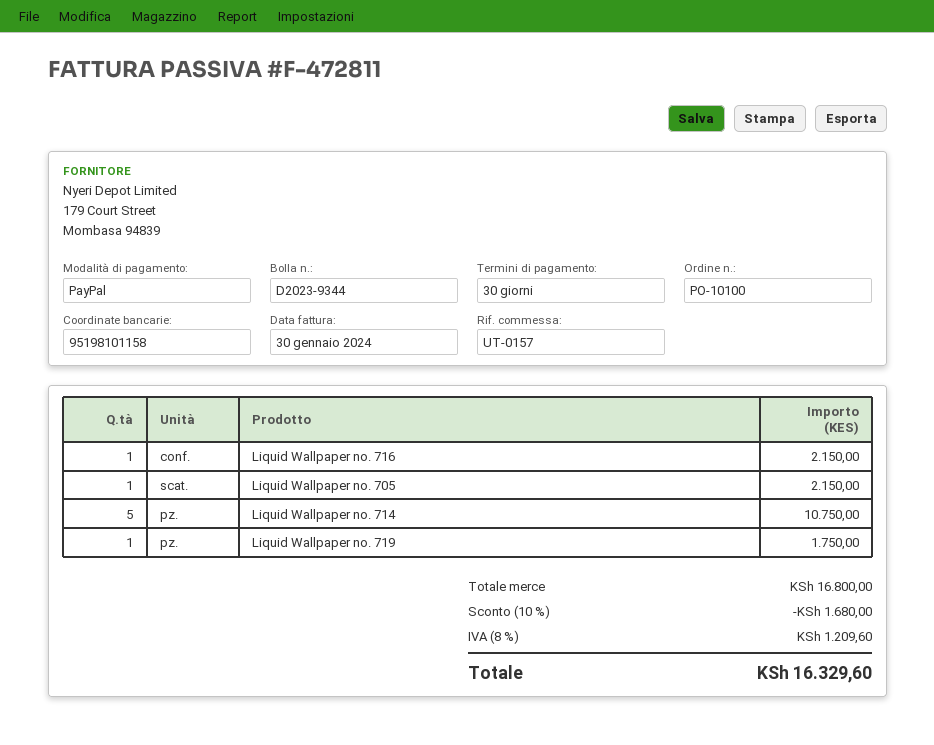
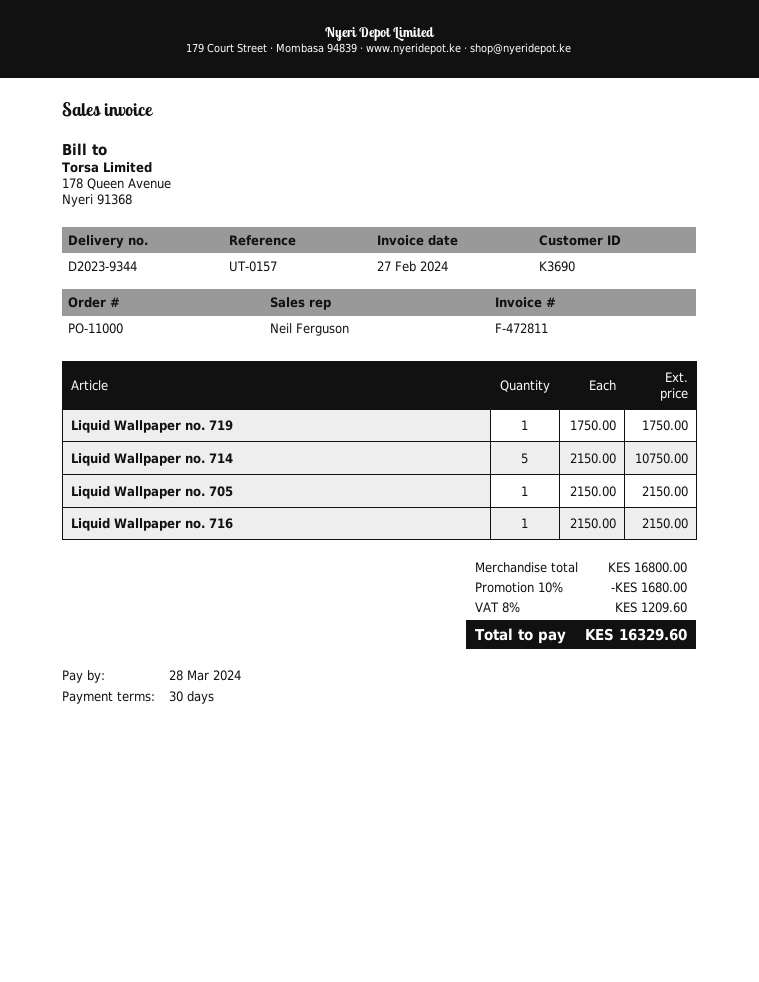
order number: PO-10100 -> PO-11000
invoice date: 2024-01-30 -> 2024-02-27

